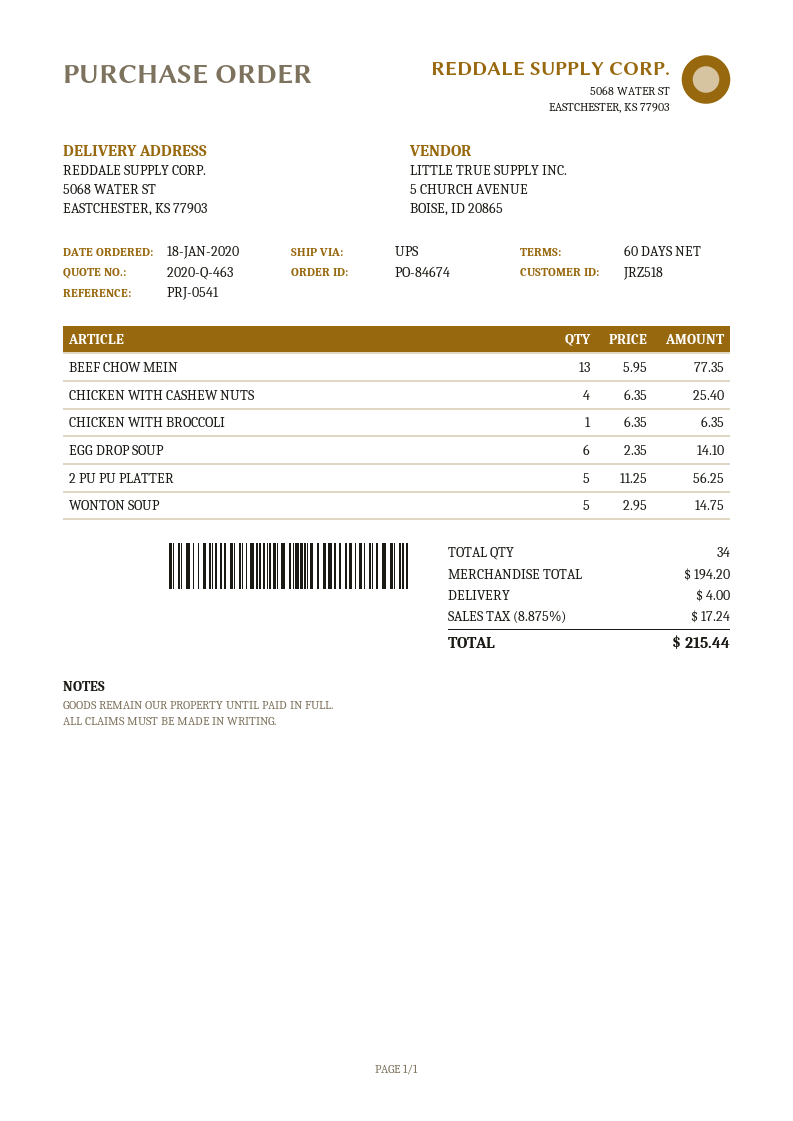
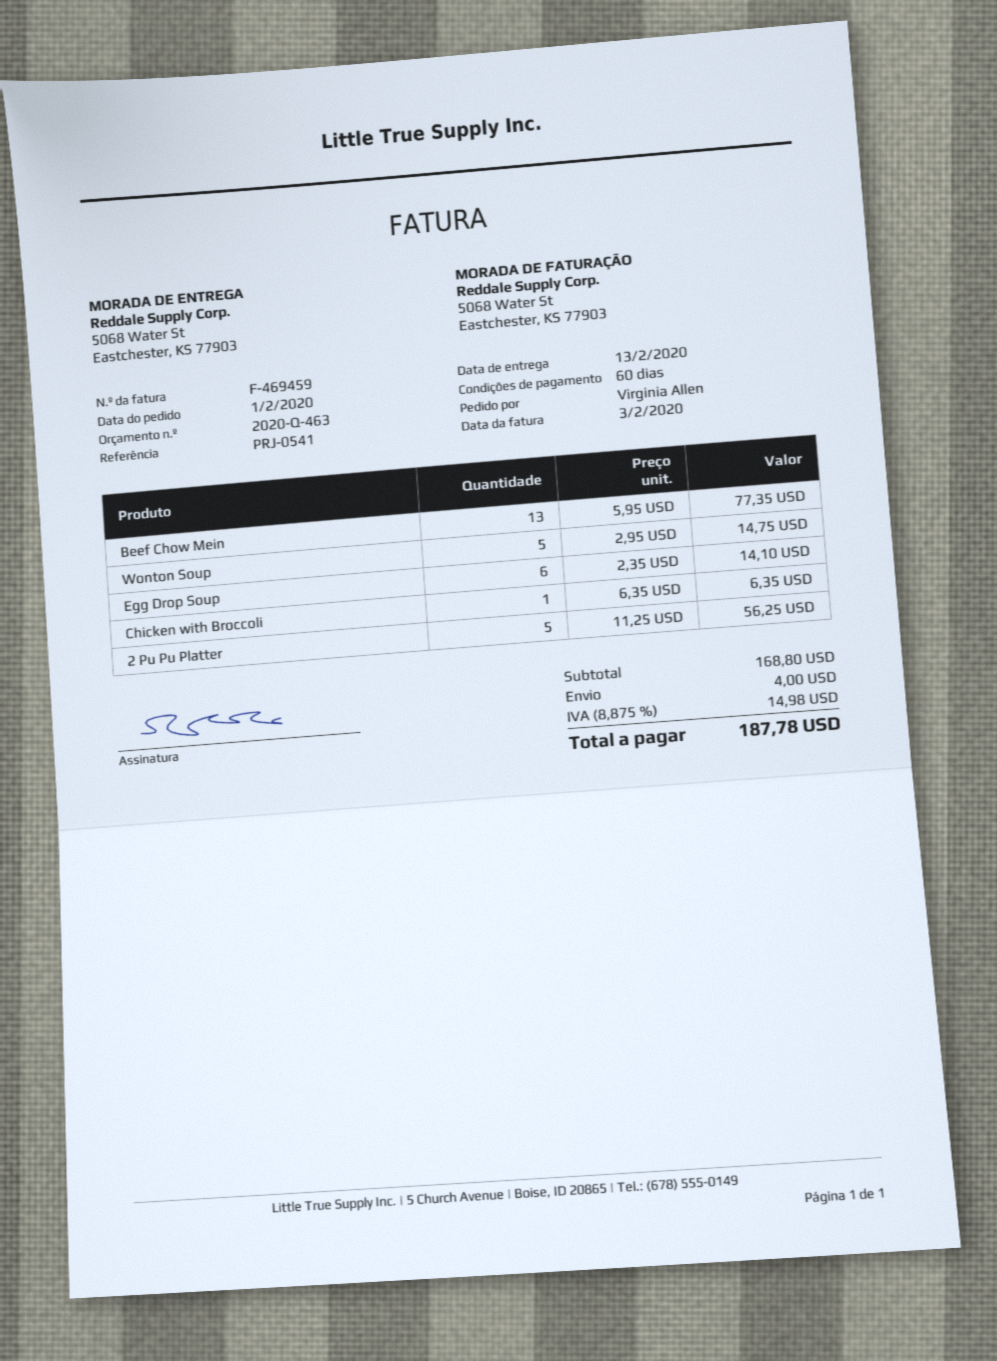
order date: 2020-01-18 -> 2020-02-01
CHICKEN WITH CASHEW NUTS: 4 x 6.35 = 25.40 -> none
subtotal: 194.20 -> 168.80
tax: 8.875% = 17.24 -> 8.875% = 14.98
total: 215.44 -> 187.78

